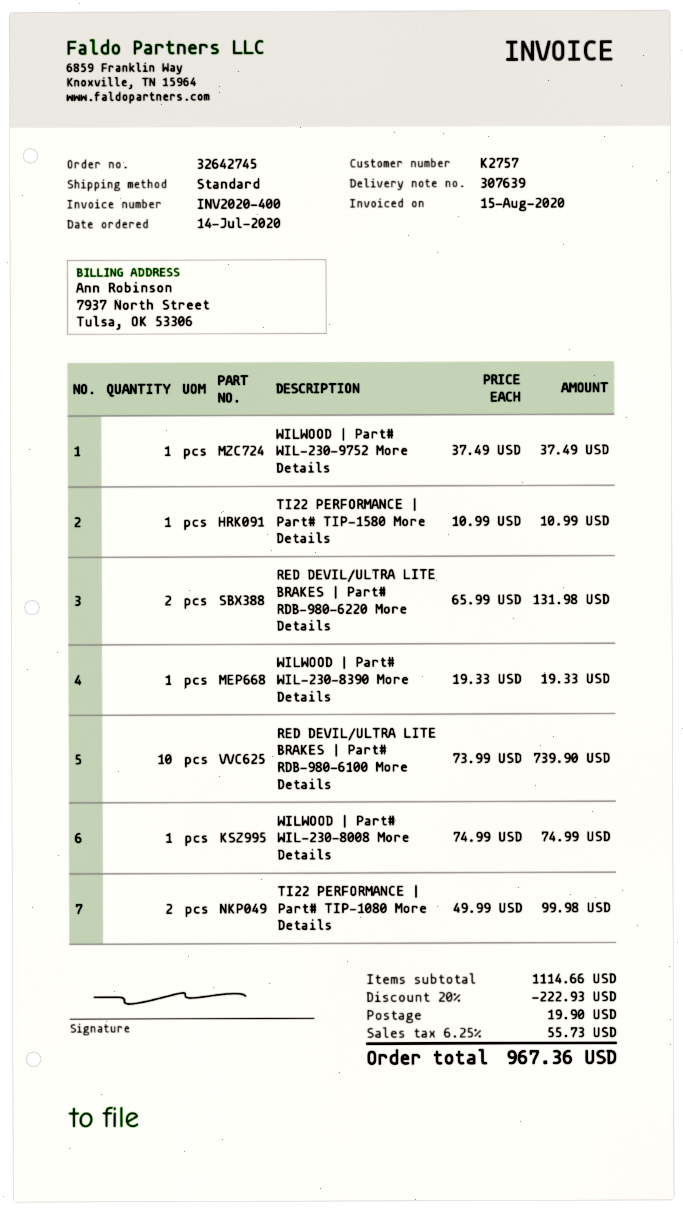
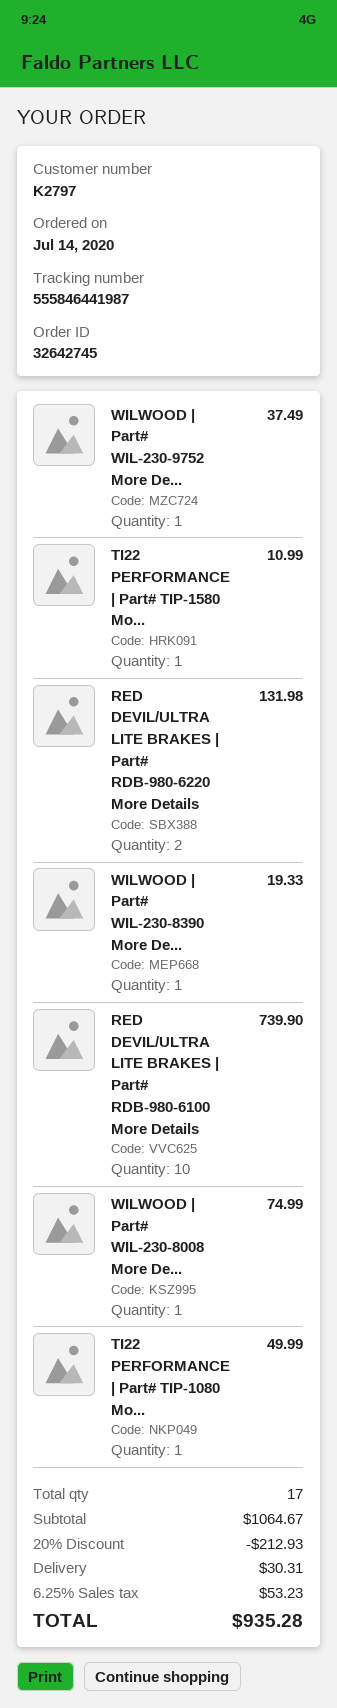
customer number: K2757 -> K2797
TI22 PERFORMANCE | Part# TIP-1080 More Details: 2 for 99.98 -> 1 for 49.99
subtotal: 1114.66 -> 1064.67
discount: 20% = 222.93 -> 20% = 212.93
shipping: 19.90 -> 30.31
tax: 6.25% = 55.73 -> 6.25% = 53.23
total: 967.36 -> 935.28

